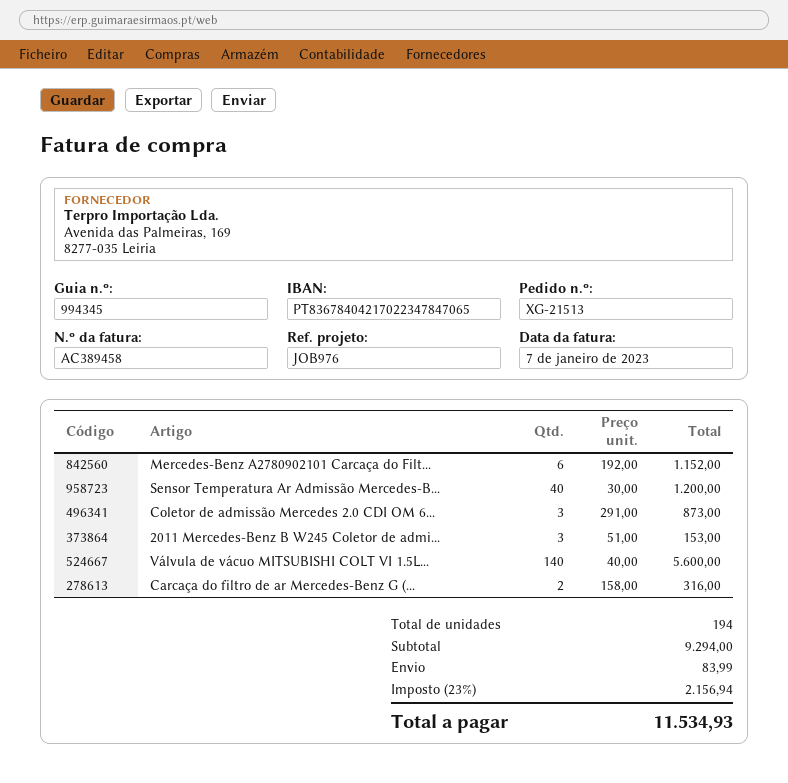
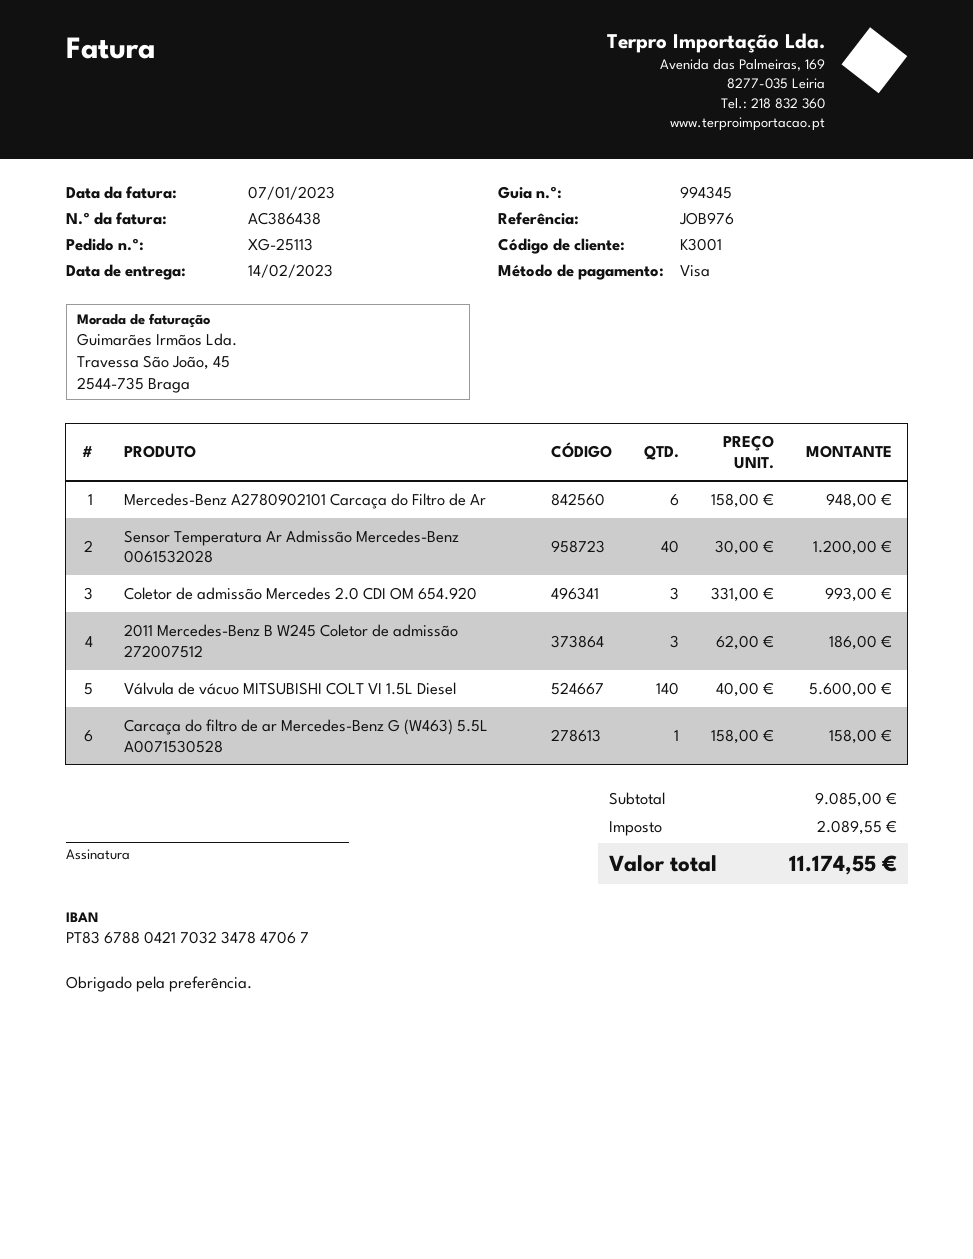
order number: XG-21513 -> XG-25113
invoice number: AC389458 -> AC386438
bank account: PT83678404217022347847065 -> PT83678804217032347847067
Mercedes-Benz A2780902101 Carcaça do Filt...: 6 x 192.00 = 1152.00 -> 6 x 158.00 = 948.00
Coletor de admissão Mercedes 2.0 CDI OM 6...: 3 x 291.00 = 873.00 -> 3 x 331.00 = 993.00
2011 Mercedes-Benz B W245 Coletor de admi...: 3 x 51.00 = 153.00 -> 3 x 62.00 = 186.00
Carcaça do filtro de ar Mercedes-Benz G (...: 2 x 158.00 = 316.00 -> 1 x 158.00 = 158.00
subtotal: 9294.00 -> 9085.00
shipping: 83.99 -> none
tax: 2156.94 -> 2089.55
total: 11534.93 -> 11174.55

